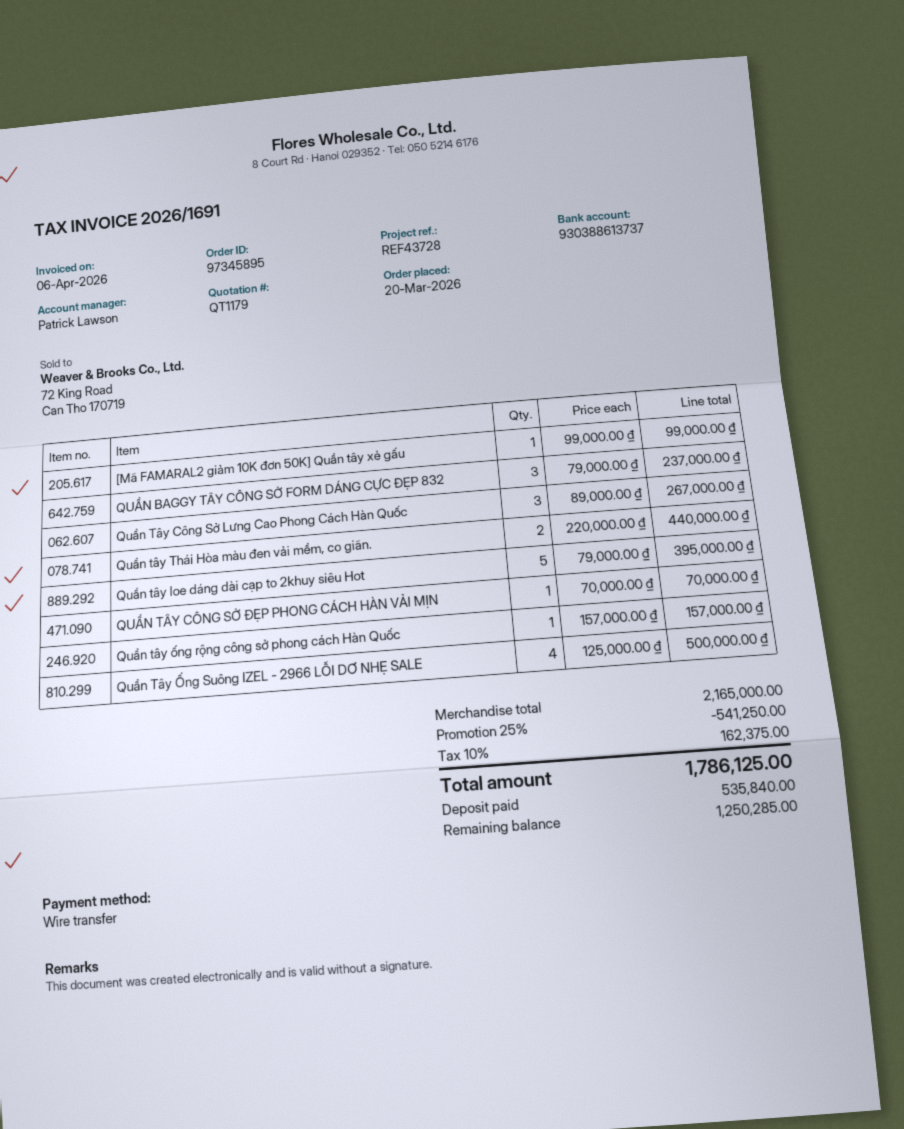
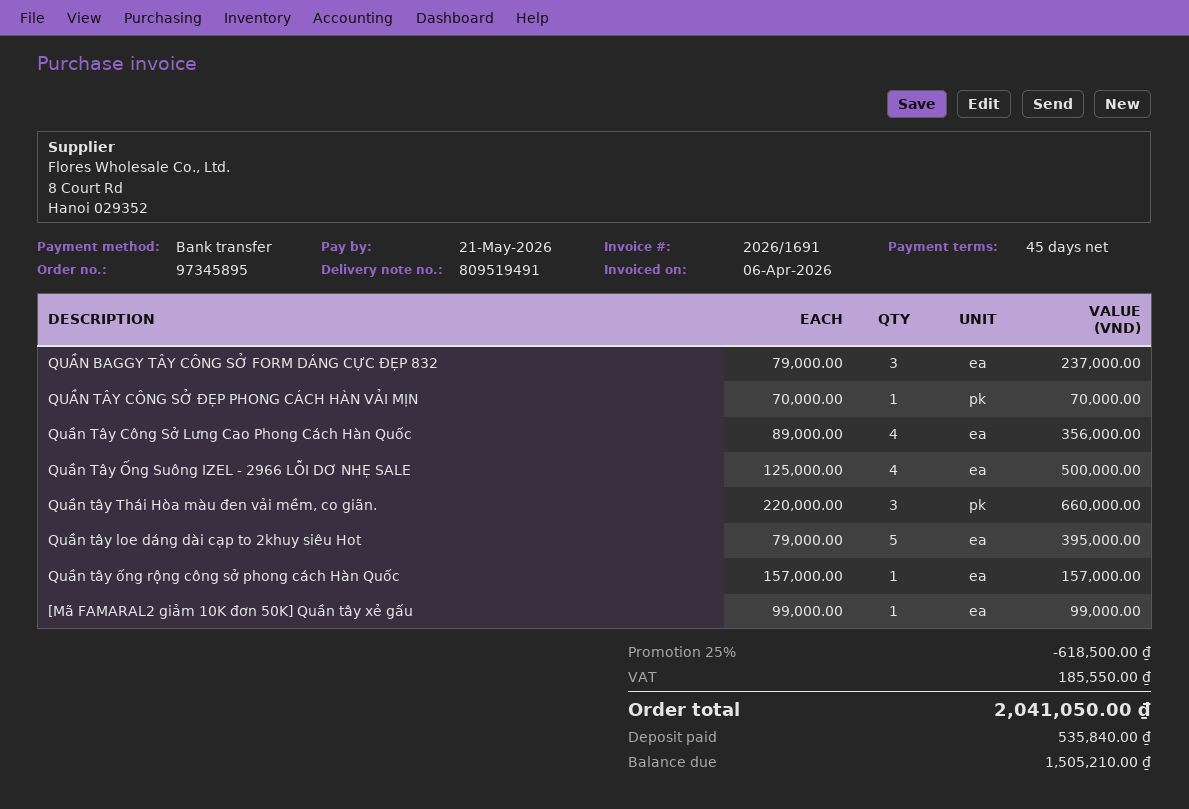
Quần Tây Công Sở Lưng Cao Phong Cách Hàn Quốc: 3 x 89000.00 = 267000.00 -> 4 x 89000.00 = 356000.00
Quần tây Thái Hòa màu đen vải mềm, co giãn.: 2 x 220000.00 = 440000.00 -> 3 x 220000.00 = 660000.00
discount: 25% = 541250.00 -> 25% = 618500.00
tax: 162375.00 -> 185550.00
total: 1786125.00 -> 2041050.00
balance: 1250285.00 -> 1505210.00

